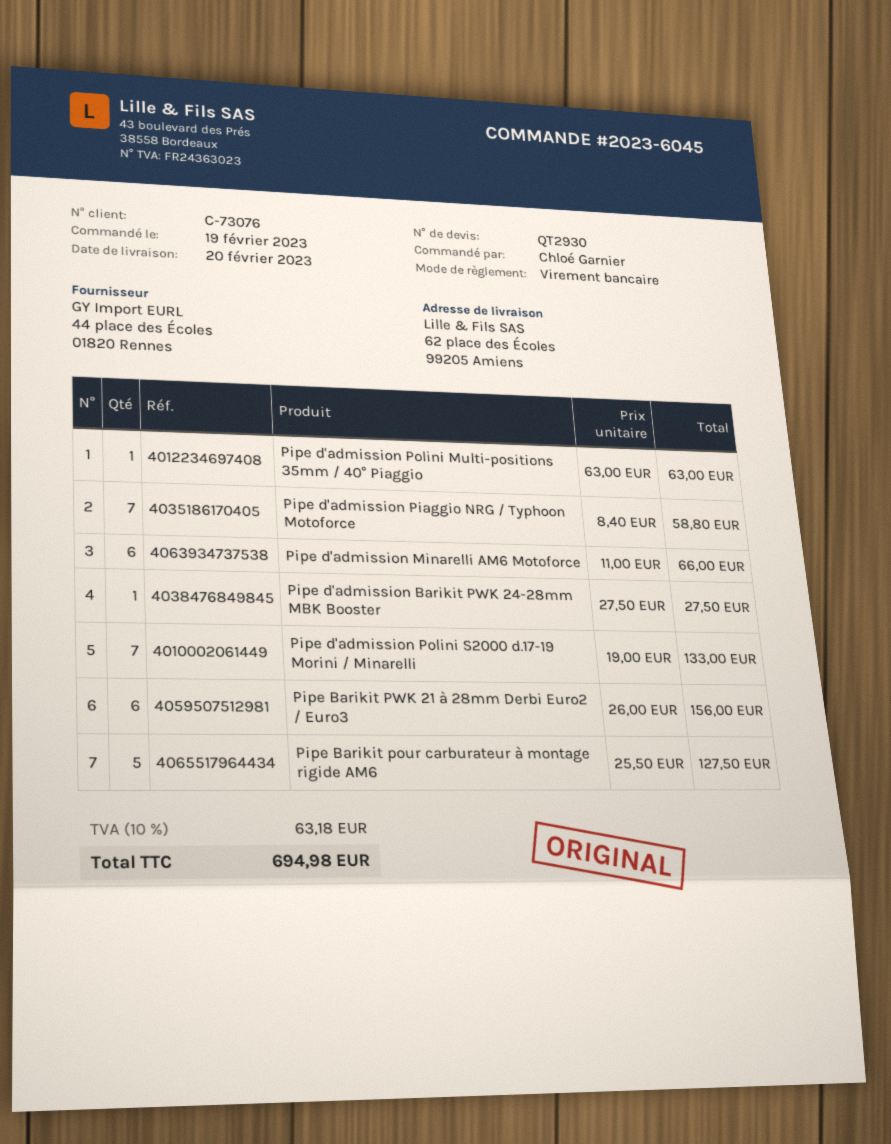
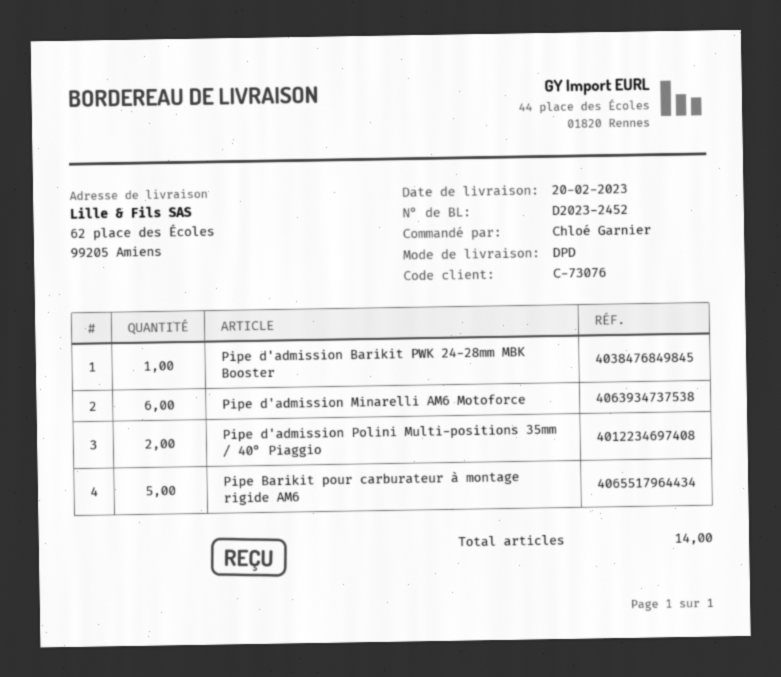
Pipe d'admission Polini Multi-positions 35mm / 40° Piaggio: 1 -> 2
Pipe d'admission Piaggio NRG / Typhoon Motoforce: 7 -> none
Pipe d'admission Polini S2000 d.17-19 Morini / Minarelli: 7 -> none
Pipe Barikit PWK 21 à 28mm Derbi Euro2 / Euro3: 6 -> none

